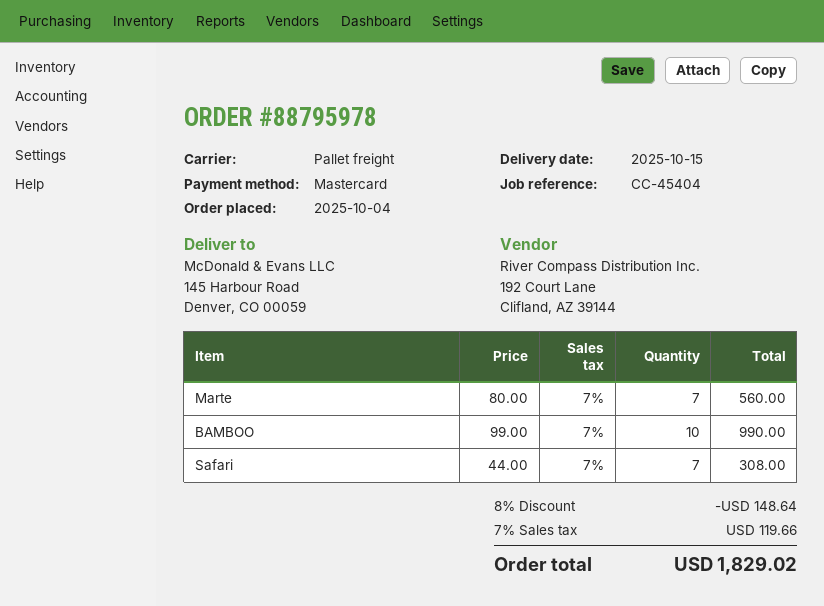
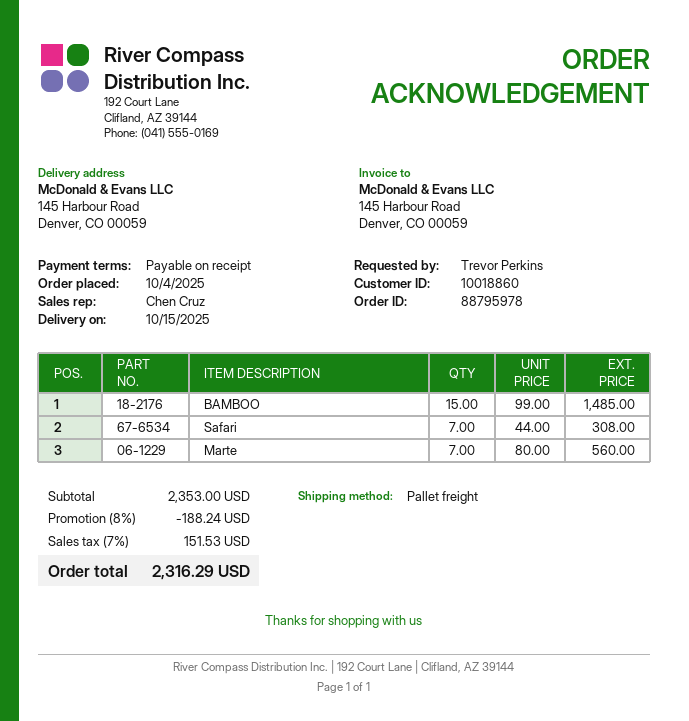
BAMBOO: 10 x 99.00 = 990.00 -> 15 x 99.00 = 1485.00
discount: 8% = 148.64 -> 8% = 188.24
tax: 7% = 119.66 -> 7% = 151.53
total: 1829.02 -> 2316.29

